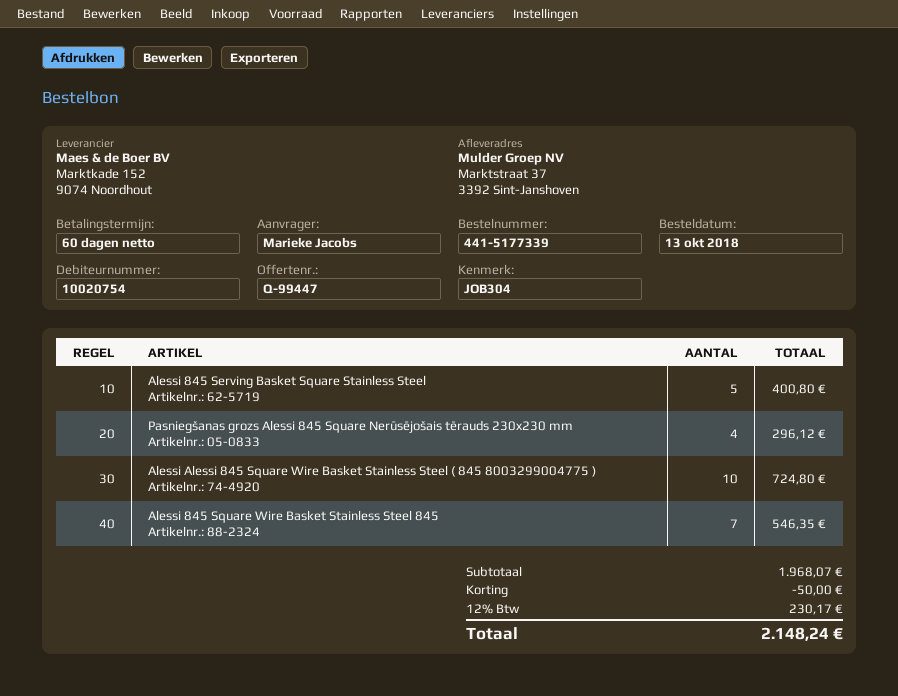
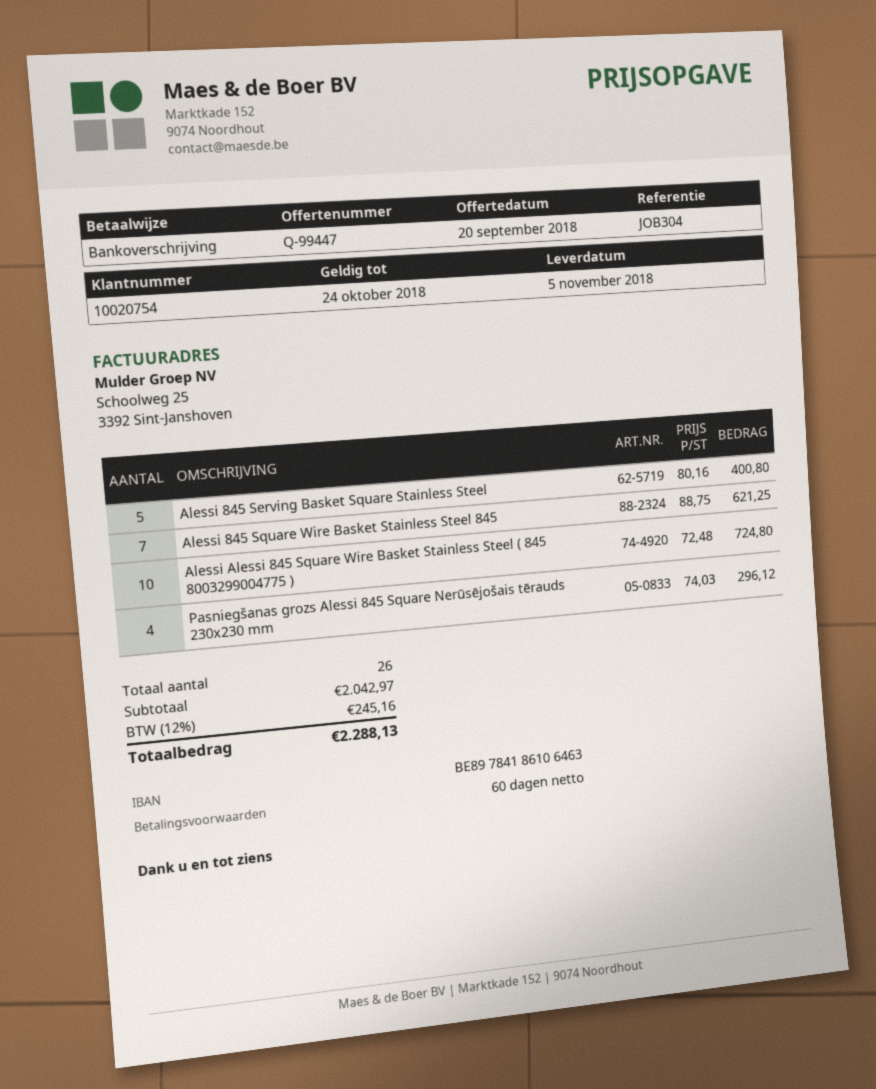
Alessi 845 Square Wire Basket Stainless Steel 845: 7 for 546.35 -> 7 for 621.25
subtotal: 1968.07 -> 2042.97
discount: 50.00 -> none
tax: 12% = 230.17 -> 12% = 245.16
total: 2148.24 -> 2288.13

